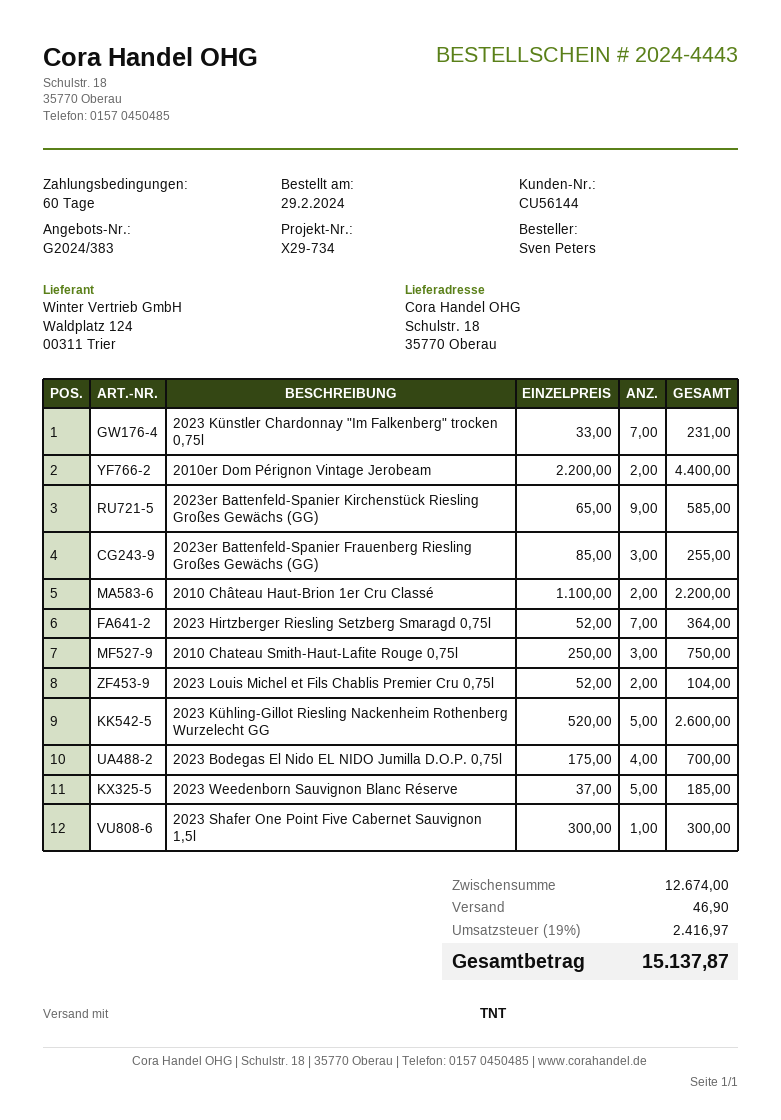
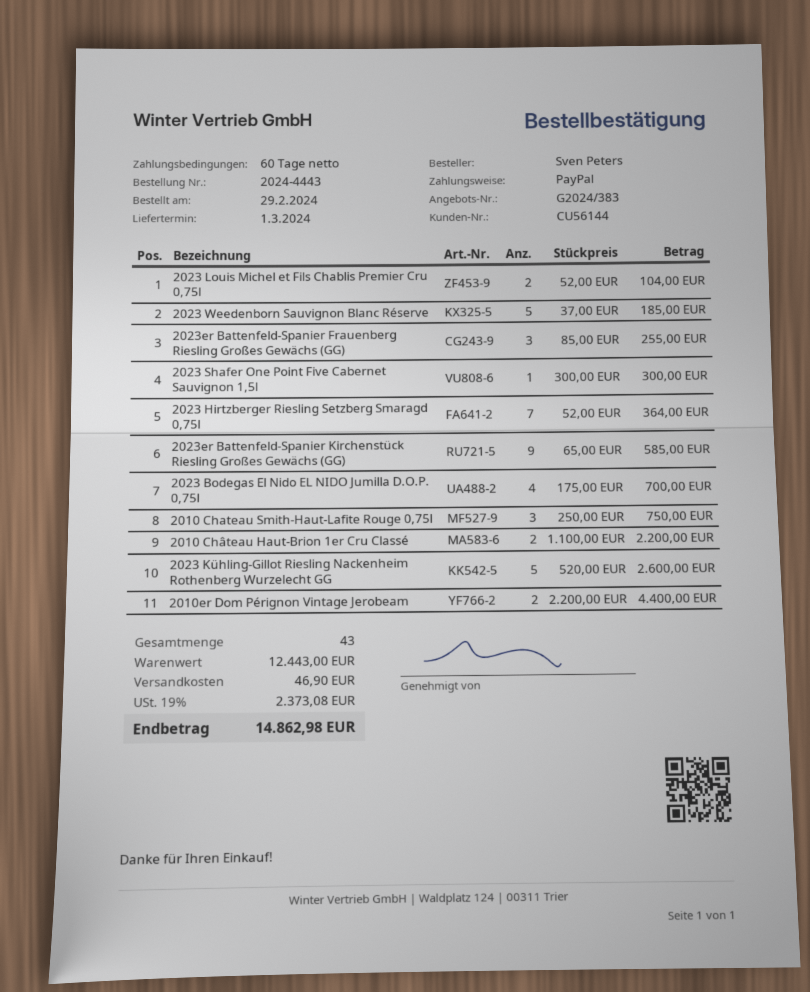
2023 Künstler Chardonnay "Im Falkenberg" trocken 0,75l: 7 x 33.00 = 231.00 -> none
subtotal: 12674.00 -> 12443.00
tax: 19% = 2416.97 -> 19% = 2373.08
total: 15137.87 -> 14862.98

